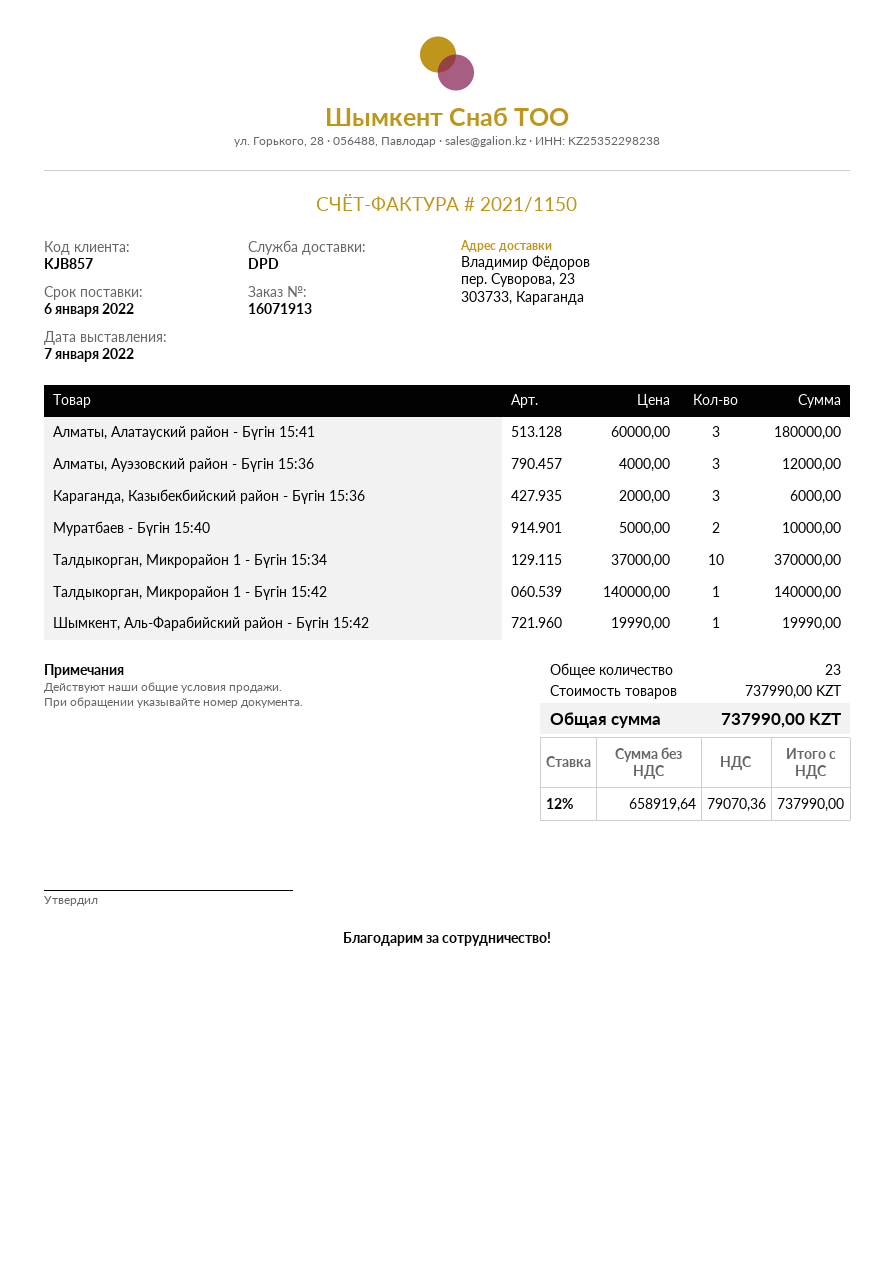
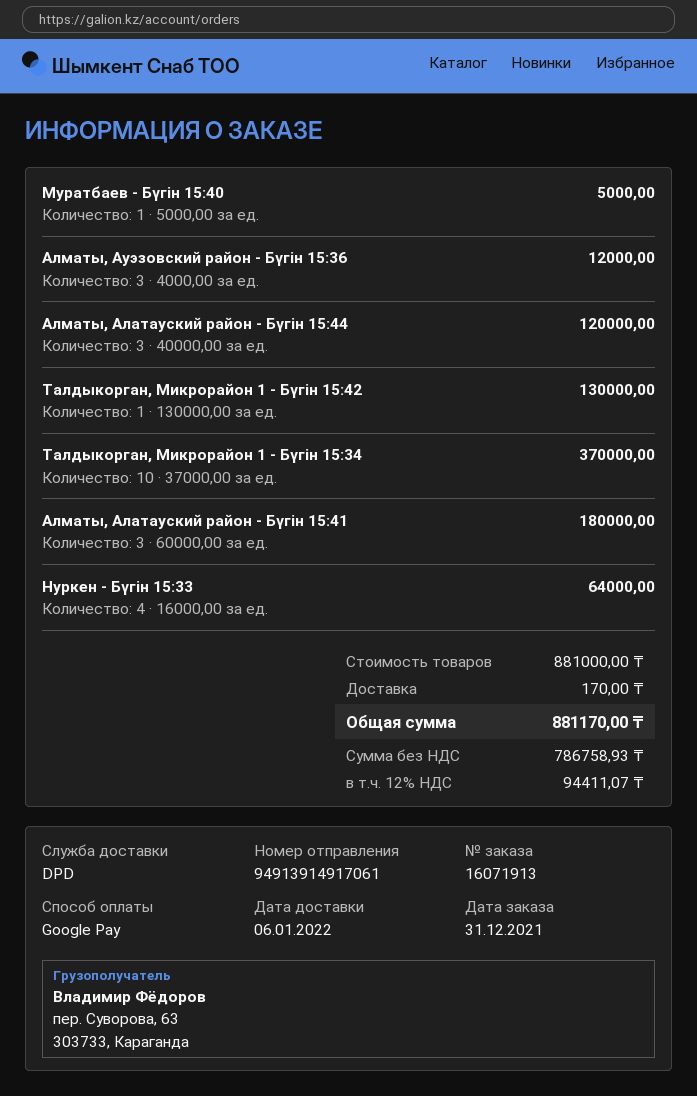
ship to: пер. Суворова, 23, 303733, Караганда -> пер. Суворова, 63, 303733, Караганда
Караганда, Казыбекбийский район - Бүгін 15:36: 3 x 2000.00 = 6000.00 -> none
Муратбаев - Бүгін 15:40: 2 x 5000.00 = 10000.00 -> 1 x 5000.00 = 5000.00
Талдыкорган, Микрорайон 1 - Бүгін 15:42: 1 x 140000.00 = 140000.00 -> 1 x 130000.00 = 130000.00
Шымкент, Аль-Фарабийский район - Бүгін 15:42: 1 x 19990.00 = 19990.00 -> none
Алматы, Алатауский район - Бүгін 15:44: none -> 3 x 40000.00 = 120000.00
Нуркен - Бүгін 15:33: none -> 4 x 16000.00 = 64000.00
subtotal: 737990.00 -> 881000.00
shipping: none -> 170.00
net: 658919.64 -> 786758.93
tax: 12% = 79070.36 -> 12% = 94411.07
total: 737990.00 -> 881170.00

